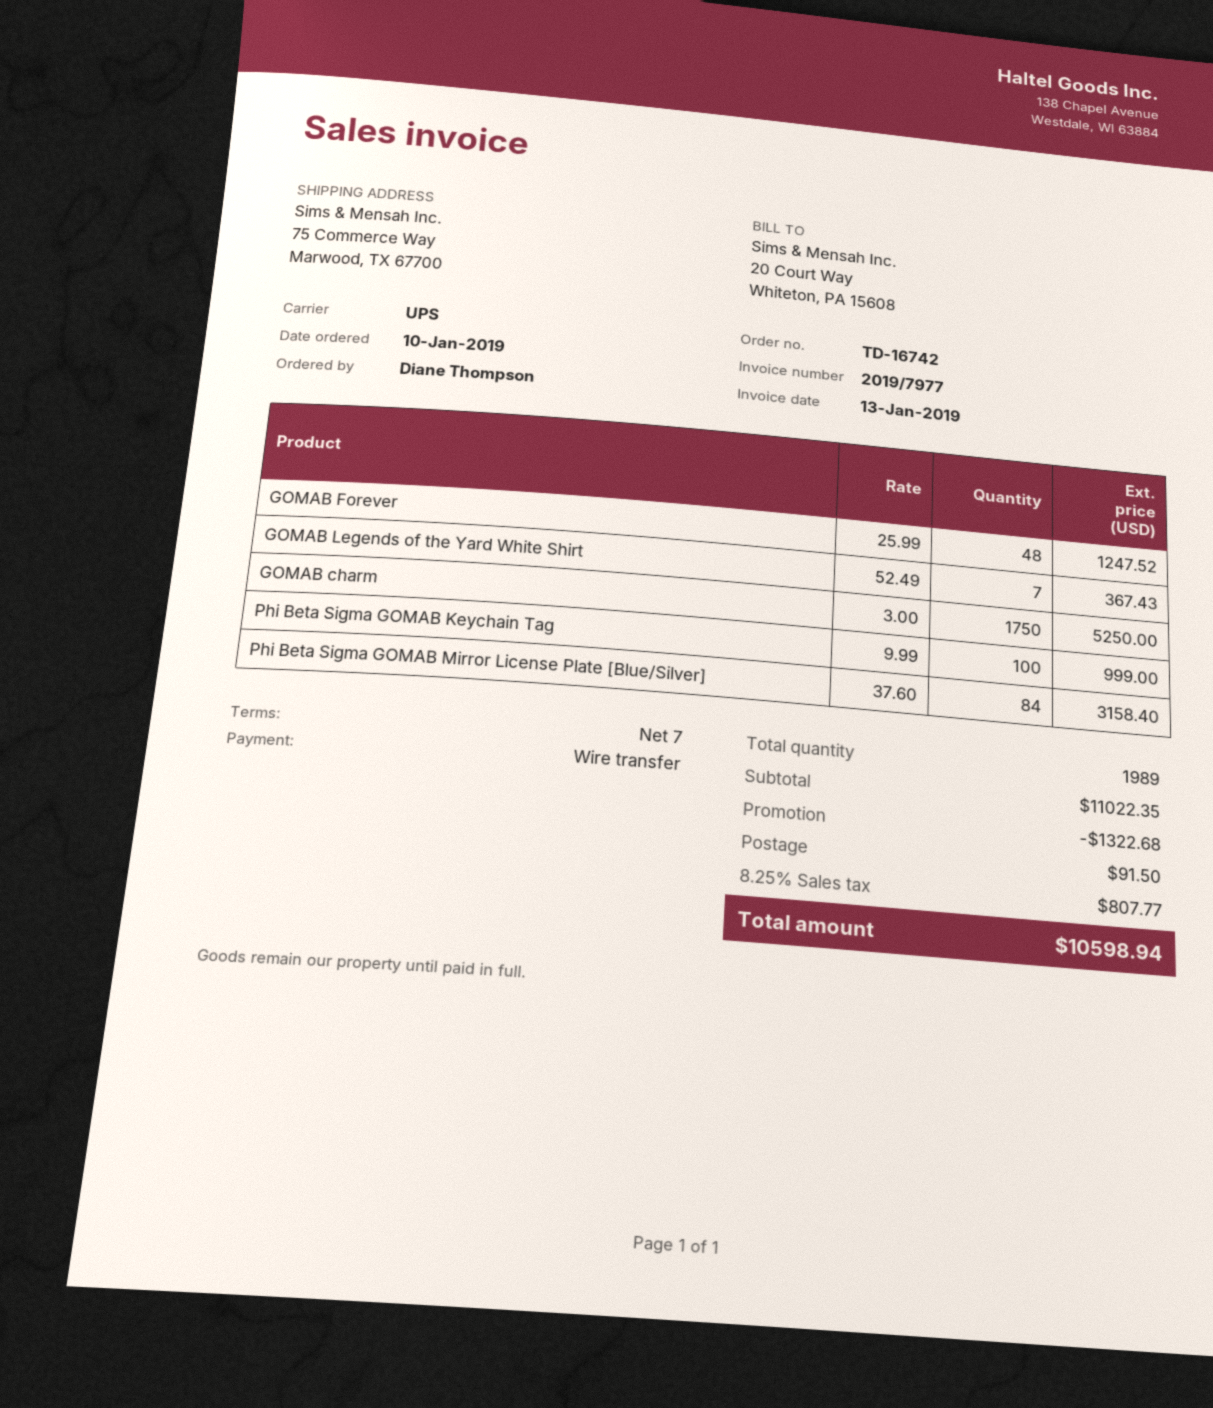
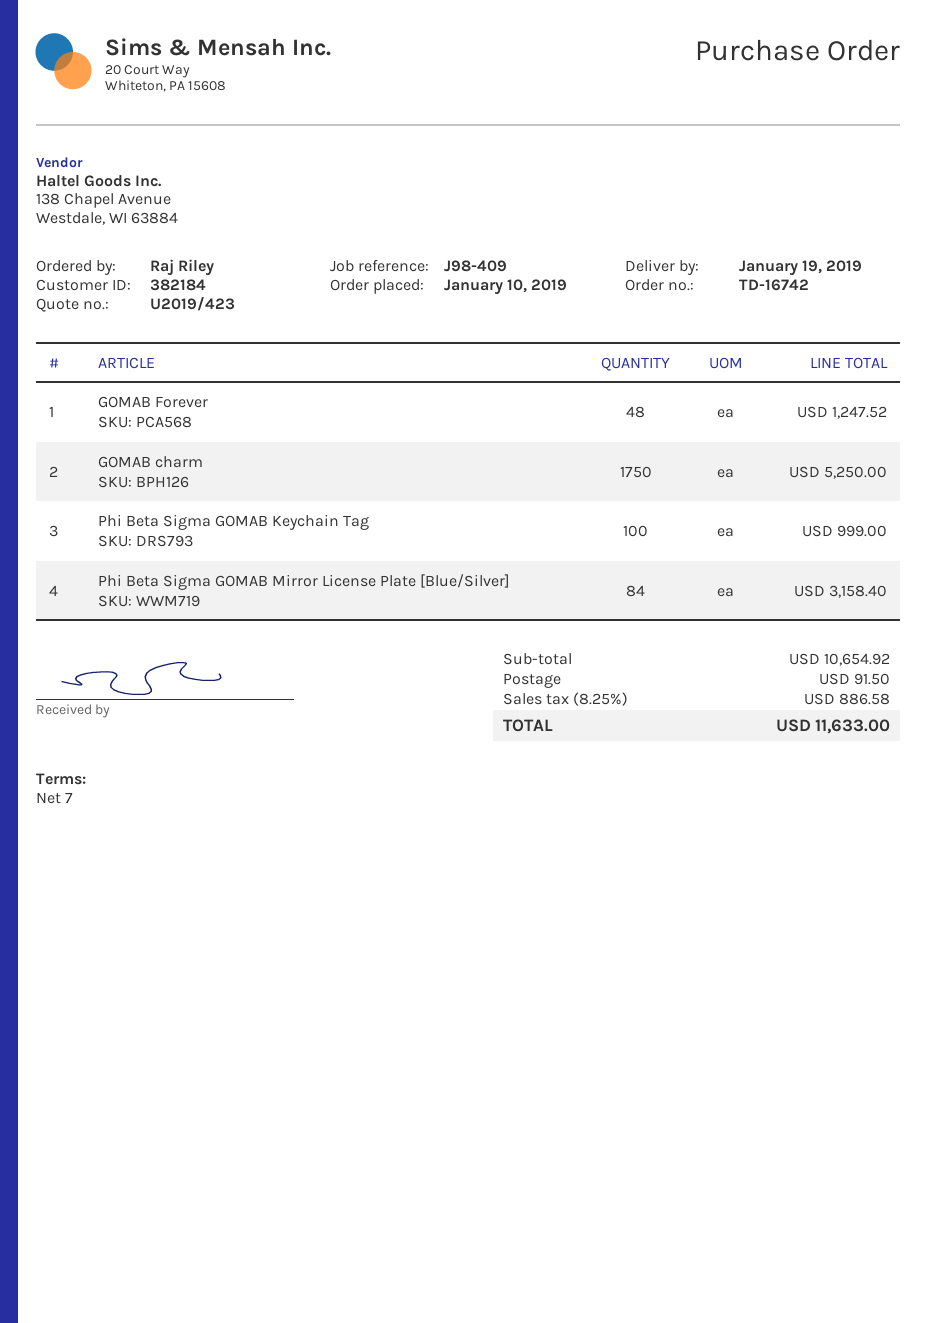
ordered by: Diane Thompson -> Raj Riley
GOMAB Legends of the Yard White Shirt: 7 for 367.43 -> none
subtotal: 11022.35 -> 10654.92
discount: 1322.68 -> none
tax: 8.25% = 807.77 -> 8.25% = 886.58
total: 10598.94 -> 11633.00

